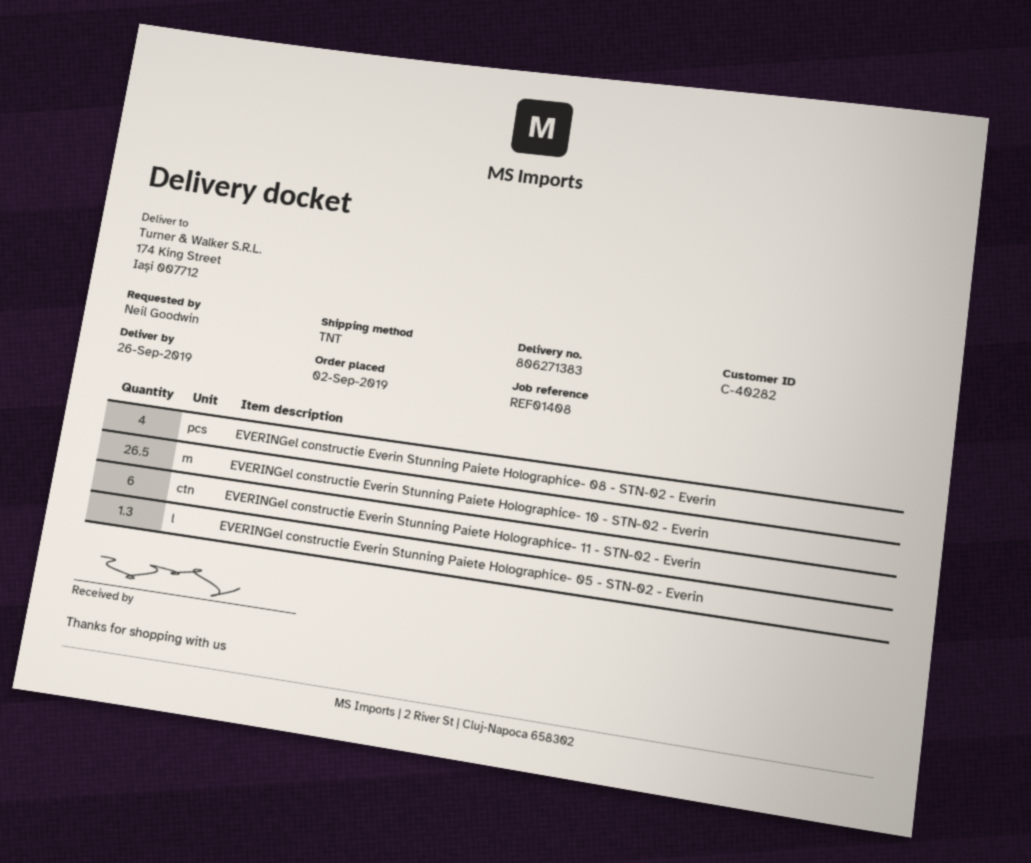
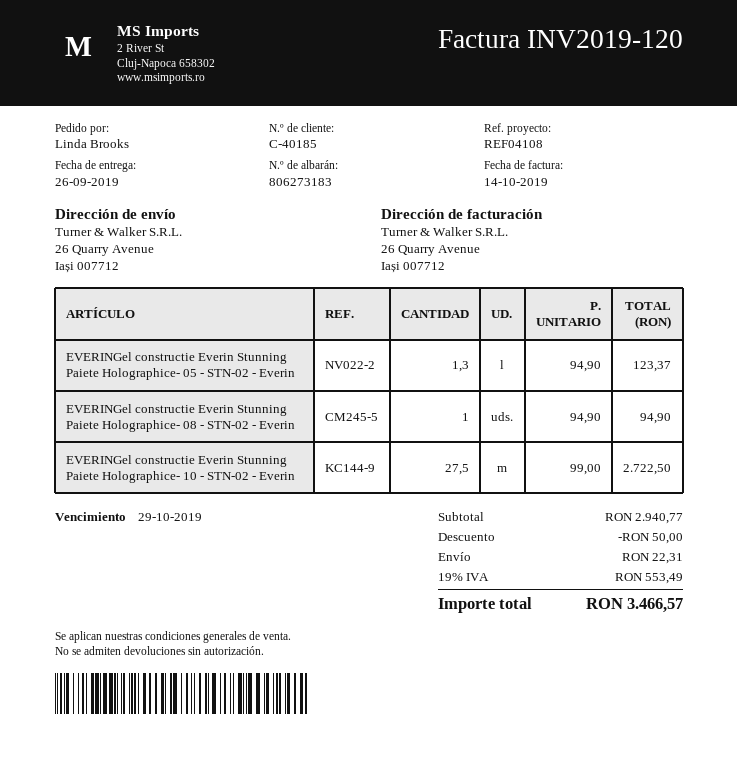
delivery note number: 806271383 -> 806273183
customer number: C-40282 -> C-40185
reference: REF01408 -> REF04108
ordered by: Neil Goodwin -> Linda Brooks
ship to: 174 King Street, Iași 007712 -> 26 Quarry Avenue, Iași 007712
EVERINGel constructie Everin Stunning Paiete Holographice- 08 - STN-02 - Everin: 4 -> 1
EVERINGel constructie Everin Stunning Paiete Holographice- 10 - STN-02 - Everin: 26.5 -> 27.5
EVERINGel constructie Everin Stunning Paiete Holographice- 11 - STN-02 - Everin: 6 -> none

